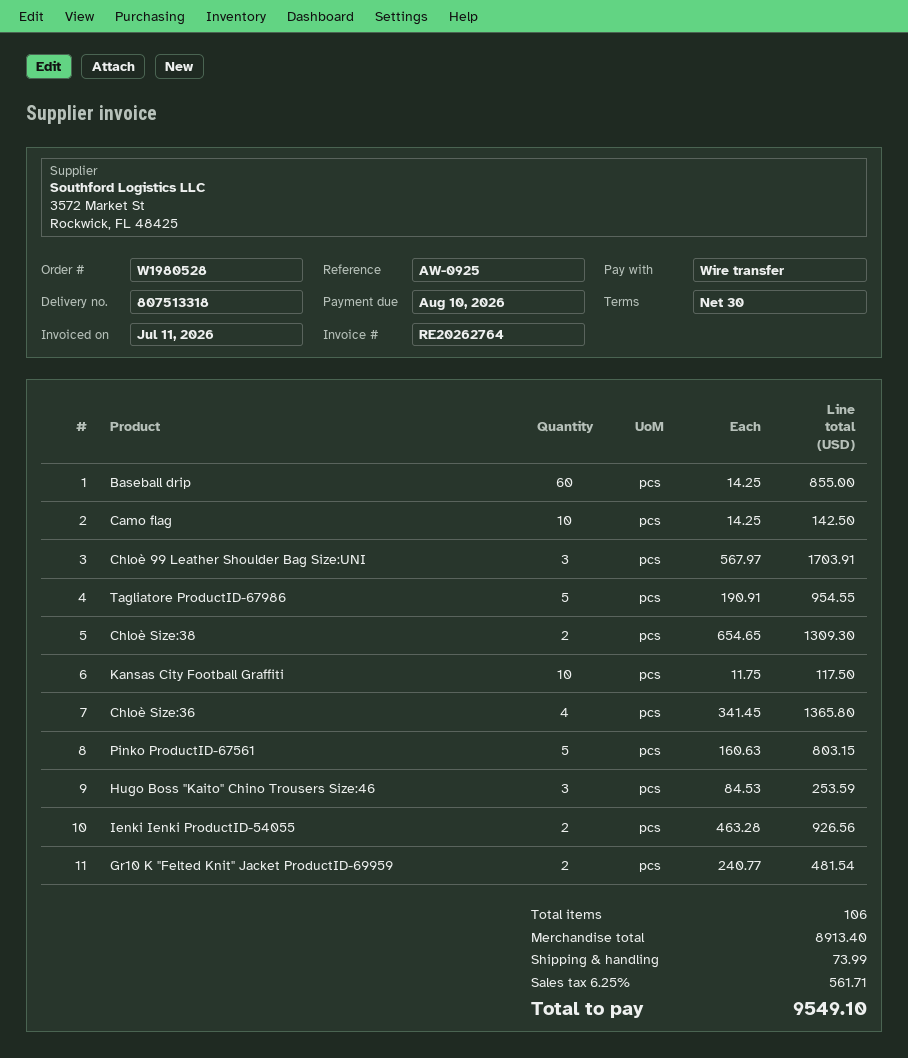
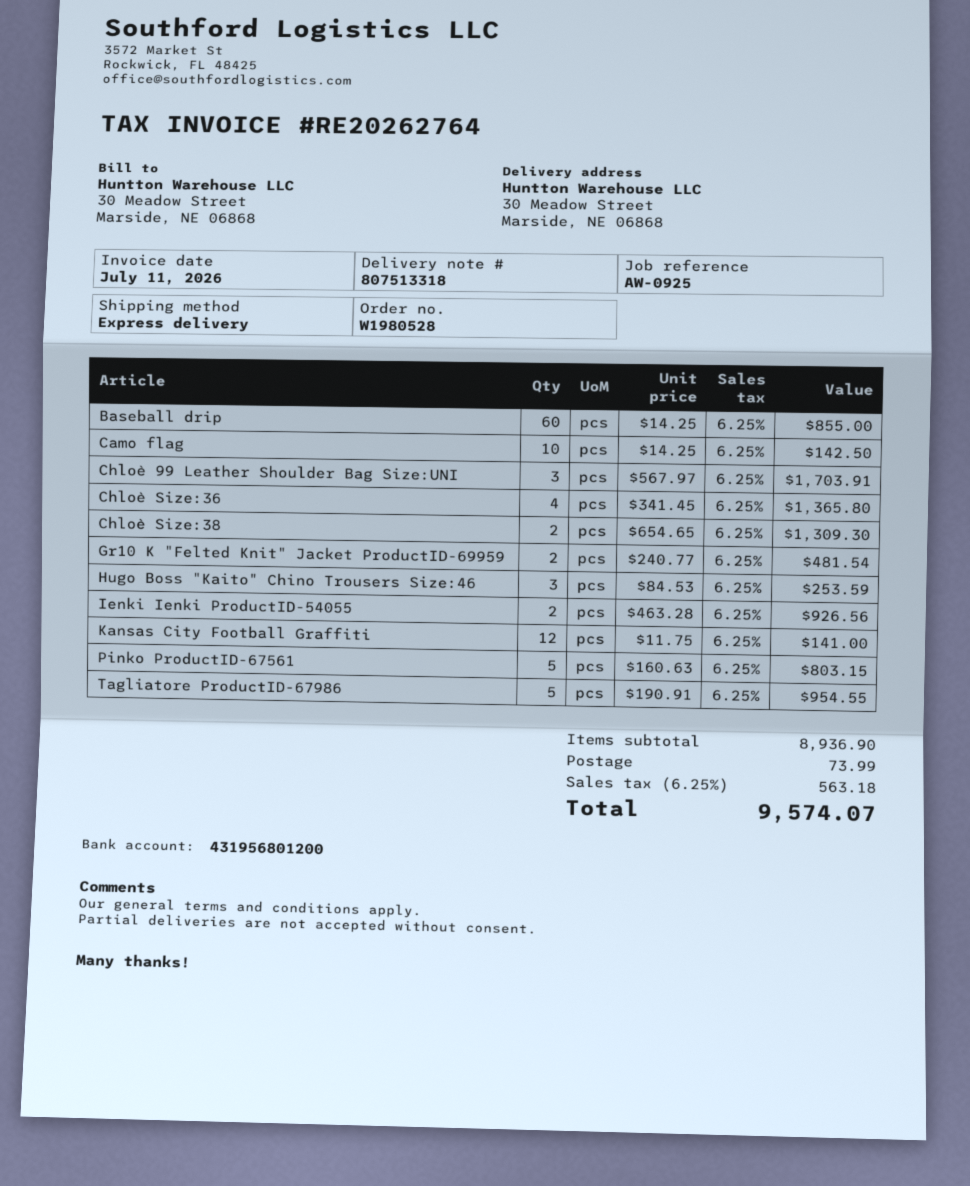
Kansas City Football Graffiti: 10 x 11.75 = 117.50 -> 12 x 11.75 = 141.00
subtotal: 8913.40 -> 8936.90
tax: 6.25% = 561.71 -> 6.25% = 563.18
total: 9549.10 -> 9574.07

